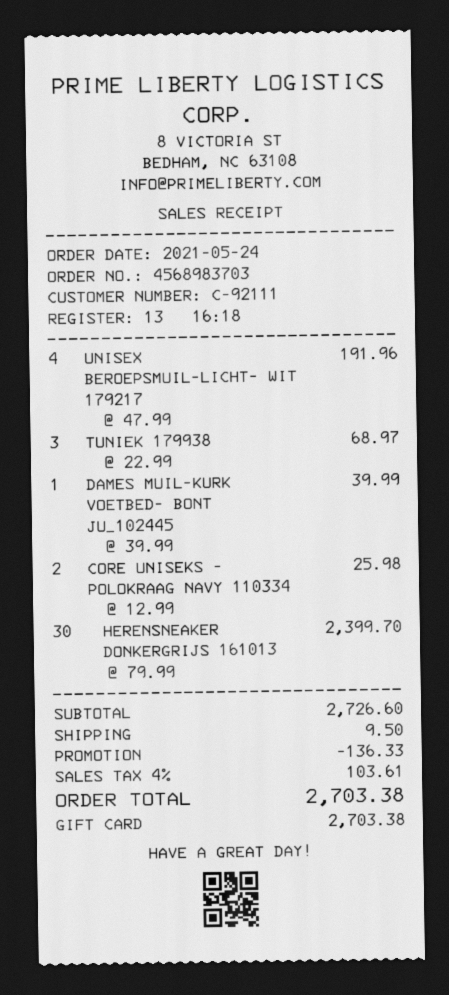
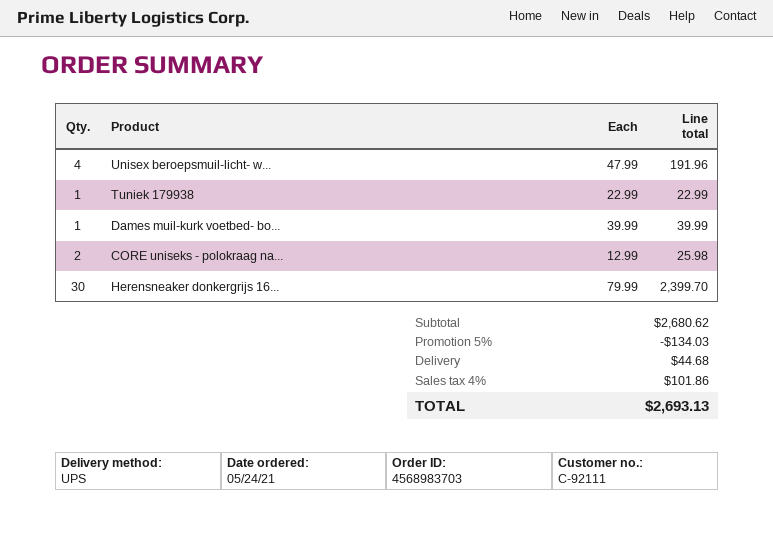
TUNIEK 179938: 3 x 22.99 = 68.97 -> 1 x 22.99 = 22.99
subtotal: 2726.60 -> 2680.62
discount: 136.33 -> 134.03
shipping: 9.50 -> 44.68
tax: 4% = 103.61 -> 4% = 101.86
total: 2703.38 -> 2693.13

